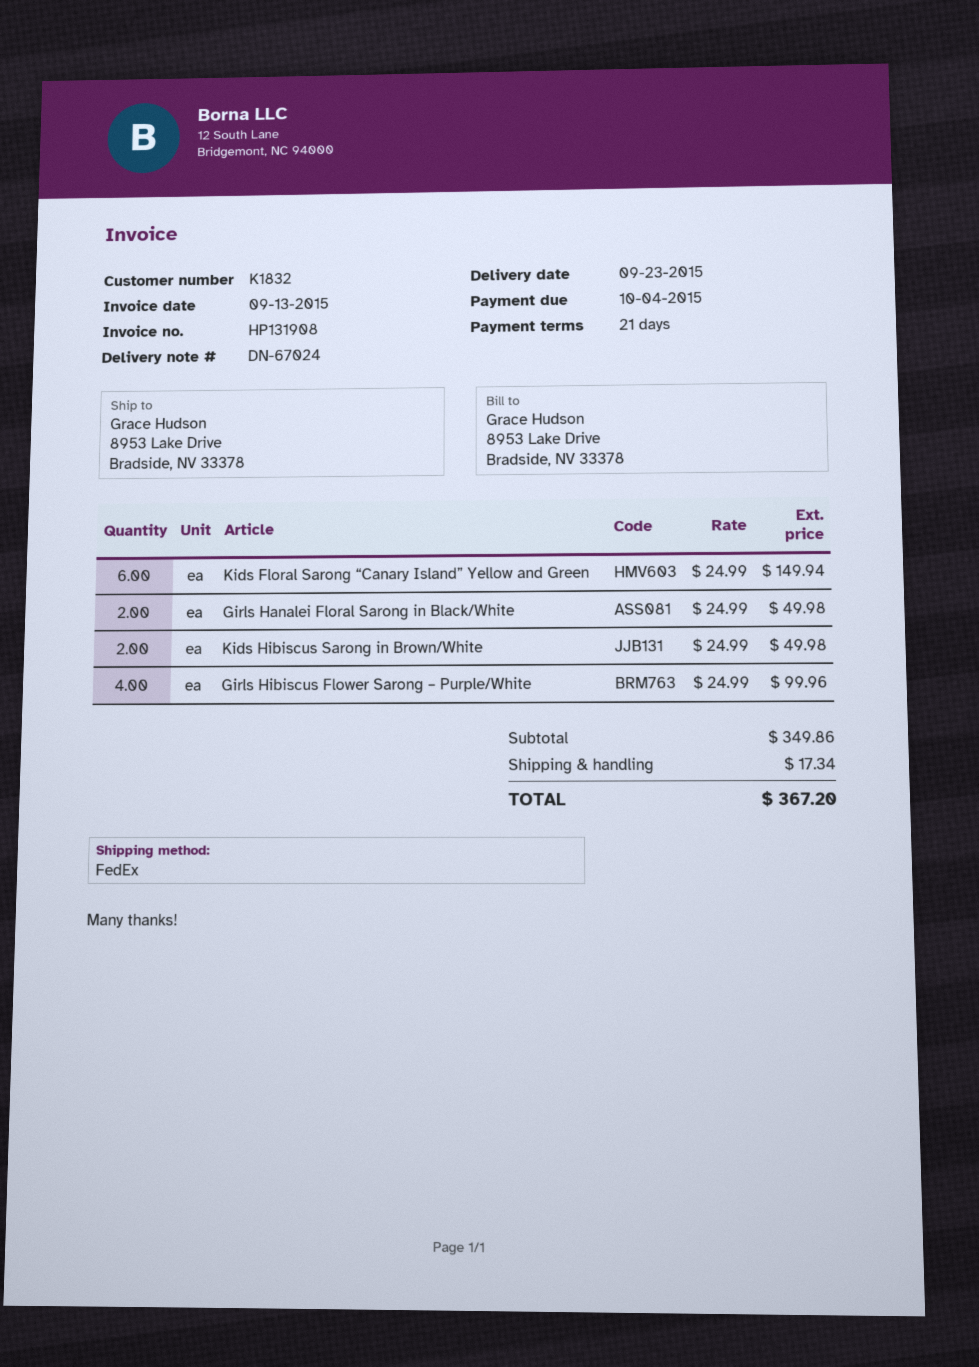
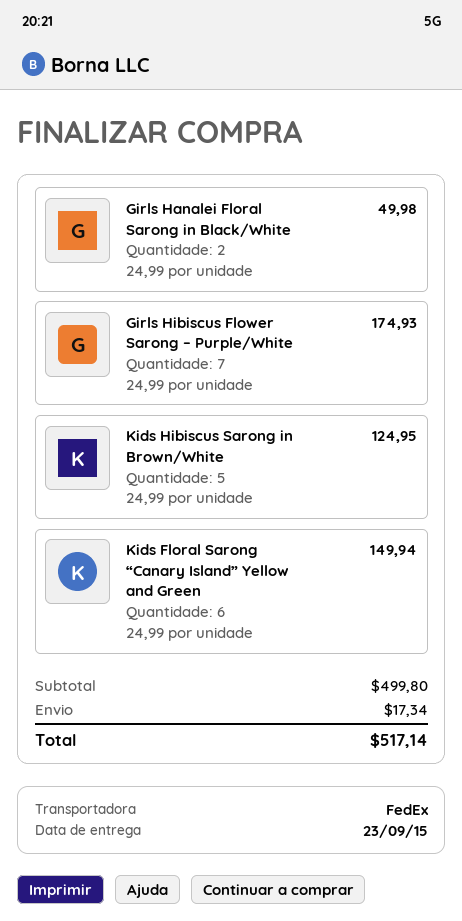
Kids Hibiscus Sarong in Brown/White: 2 x 24.99 = 49.98 -> 5 x 24.99 = 124.95
Girls Hibiscus Flower Sarong – Purple/White: 4 x 24.99 = 99.96 -> 7 x 24.99 = 174.93
subtotal: 349.86 -> 499.80
total: 367.20 -> 517.14

